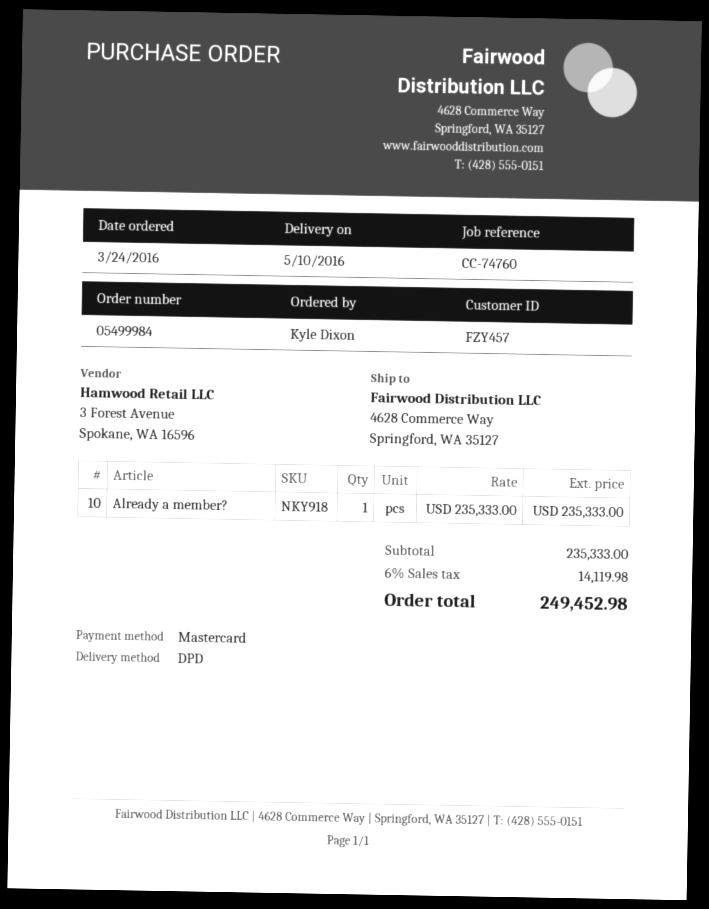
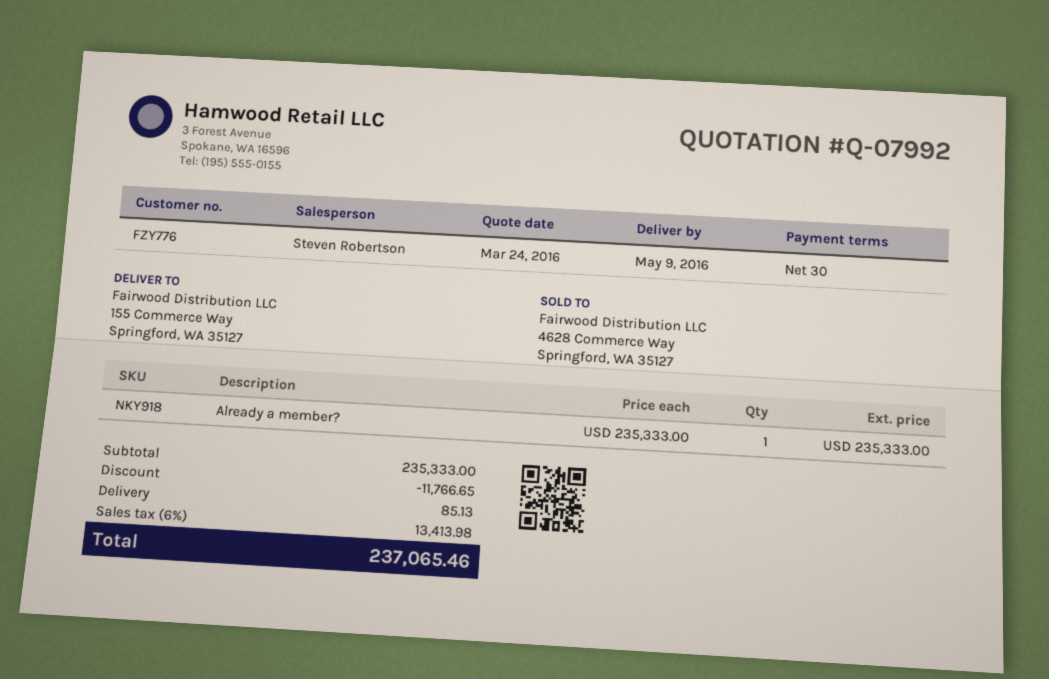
delivery date: 2016-05-10 -> 2016-05-09
customer number: FZY457 -> FZY776
ship to: 4628 Commerce Way, Springford, WA 35127 -> 155 Commerce Way, Springford, WA 35127
discount: none -> 11766.65
shipping: none -> 85.13
tax: 6% = 14119.98 -> 6% = 13413.98
total: 249452.98 -> 237065.46

